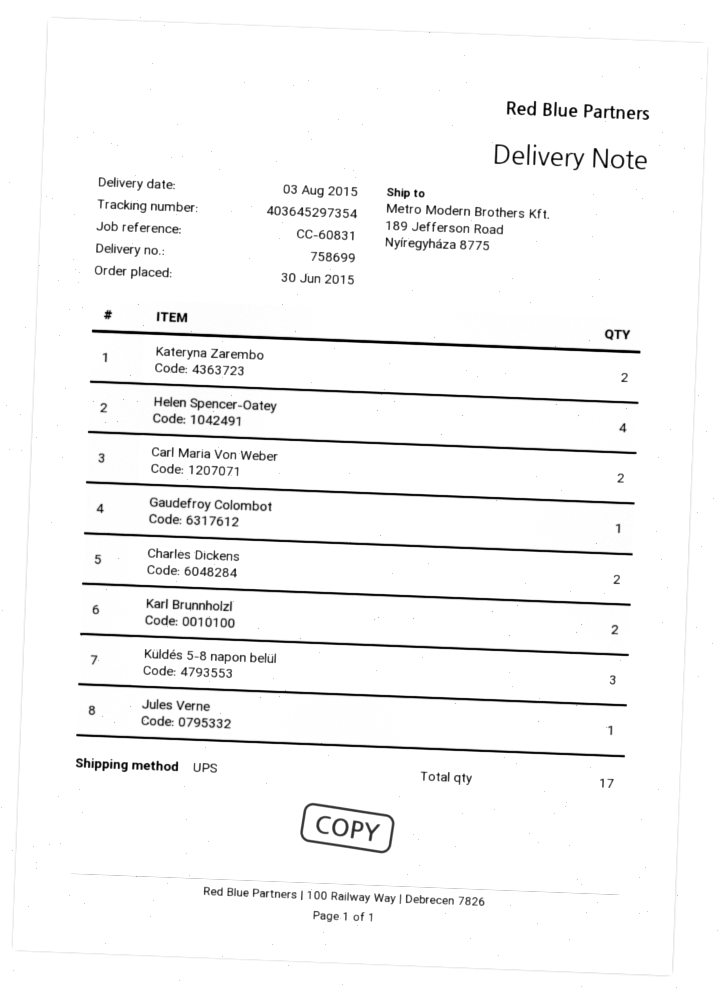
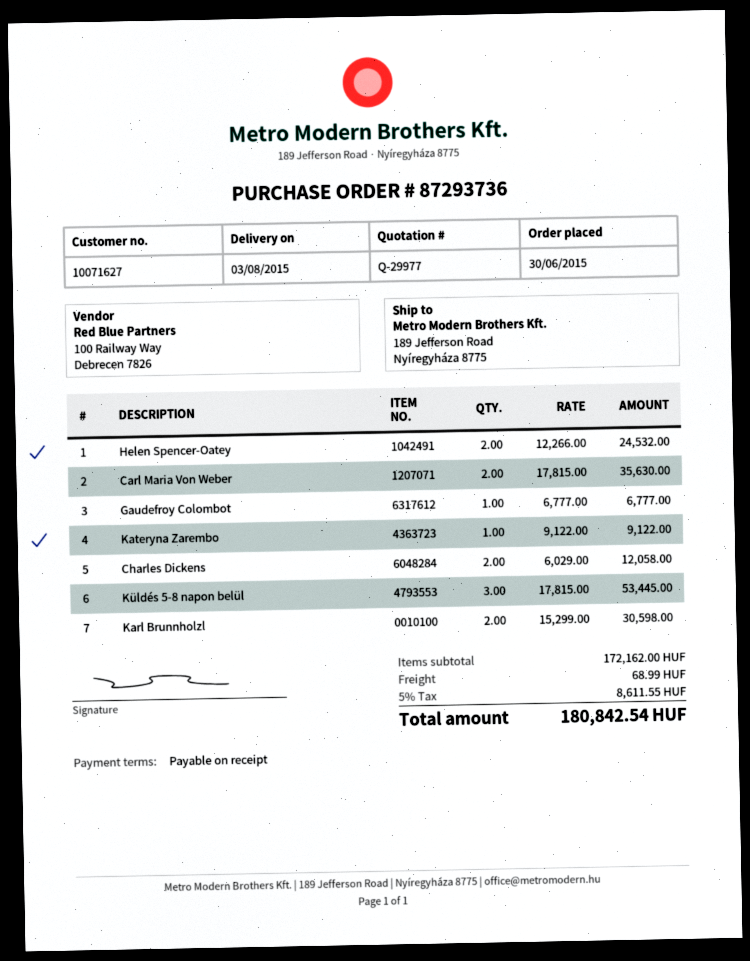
Kateryna Zarembo: 2 -> 1
Helen Spencer-Oatey: 4 -> 2
Jules Verne: 1 -> none

